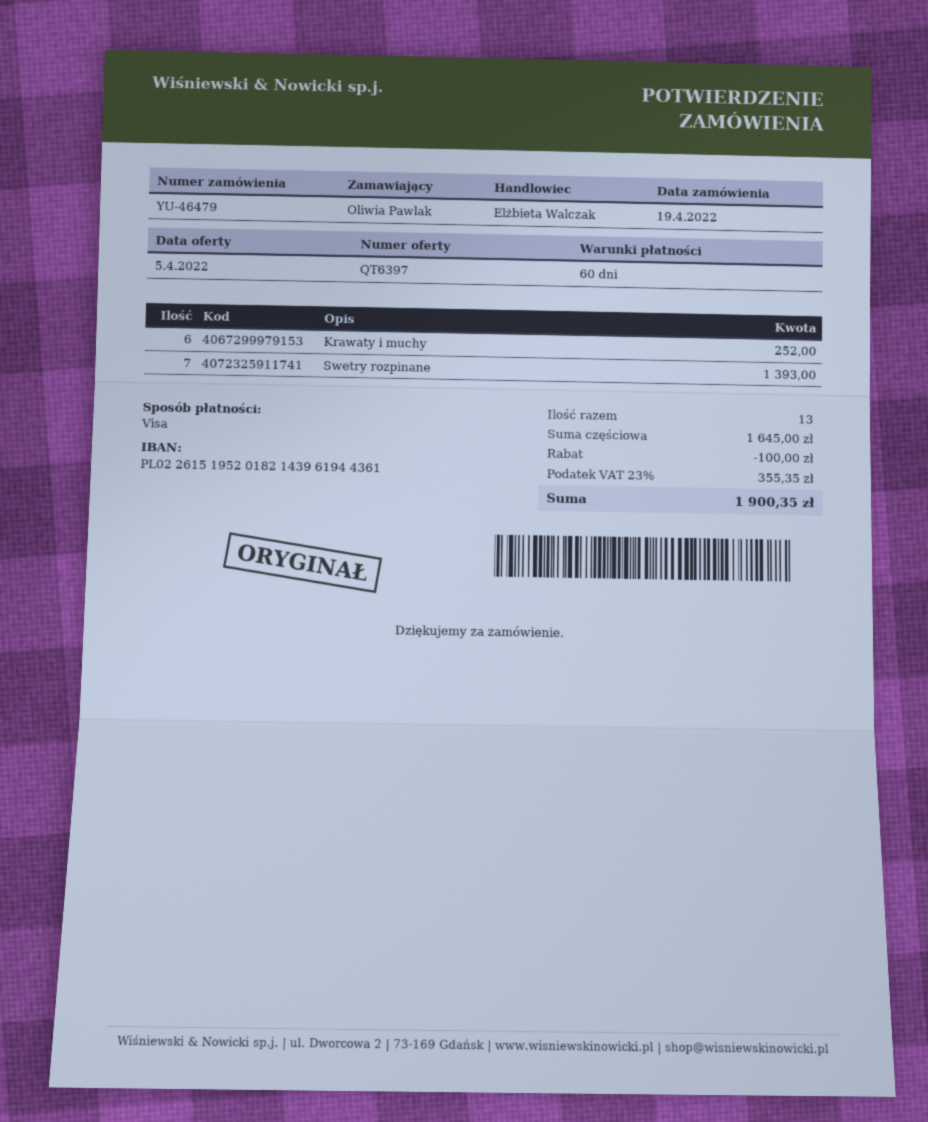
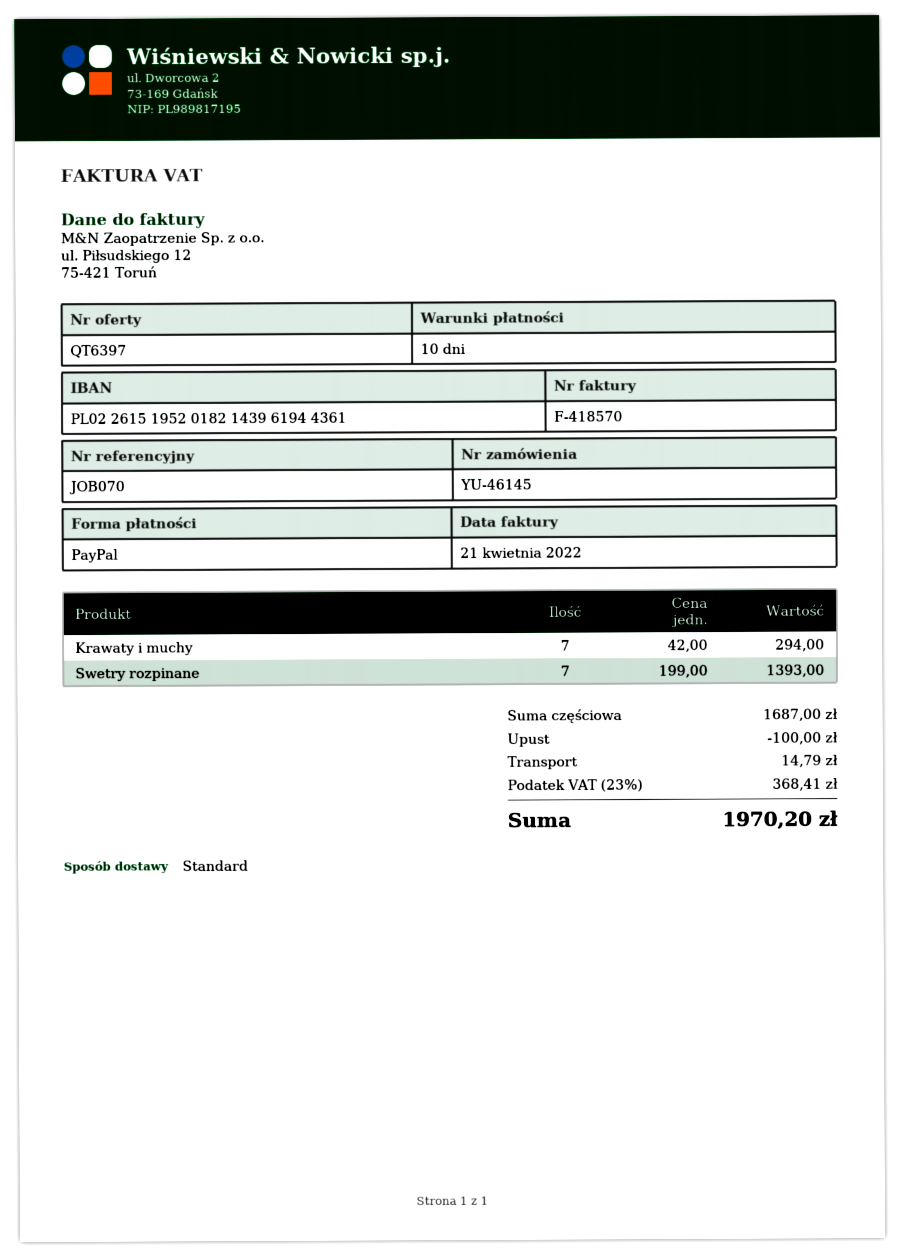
order number: YU-46479 -> YU-46145
payment terms: 60 days -> 10 days
payment method: Visa -> PayPal
Krawaty i muchy: 6 for 252.00 -> 7 for 294.00
subtotal: 1645.00 -> 1687.00
shipping: none -> 14.79
tax: 23% = 355.35 -> 23% = 368.41
total: 1900.35 -> 1970.20

